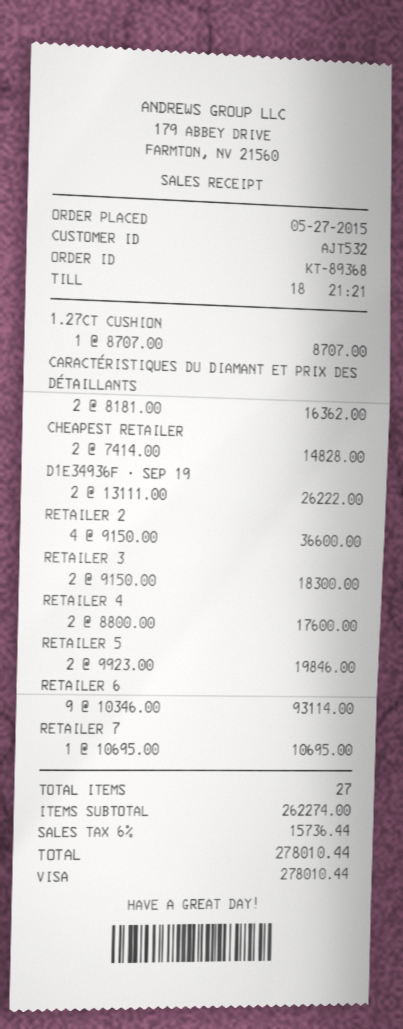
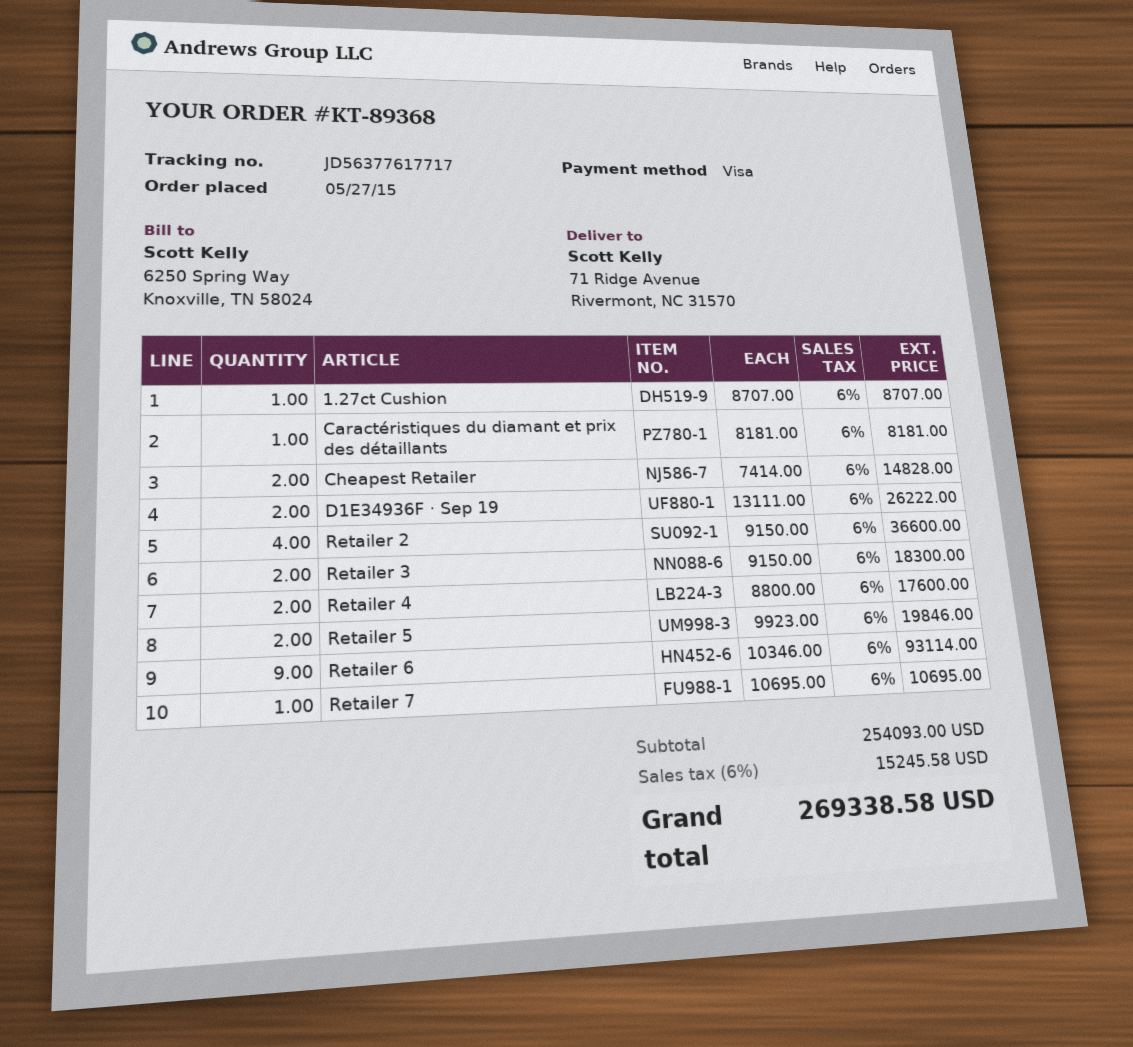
CARACTÉRISTIQUES DU DIAMANT ET PRIX DES DÉTAILLANTS: 2 x 8181.00 = 16362.00 -> 1 x 8181.00 = 8181.00
subtotal: 262274.00 -> 254093.00
tax: 6% = 15736.44 -> 6% = 15245.58
total: 278010.44 -> 269338.58

